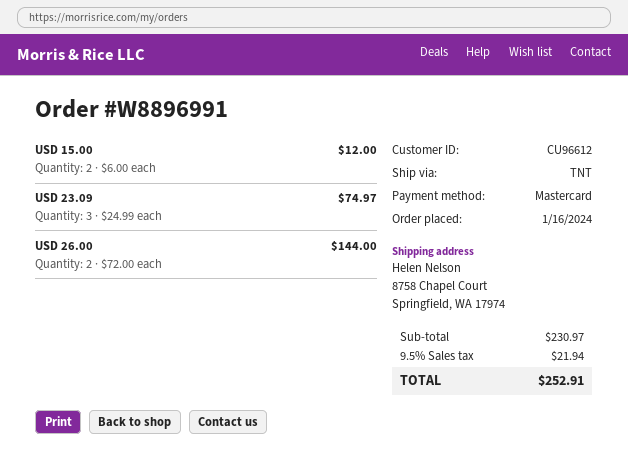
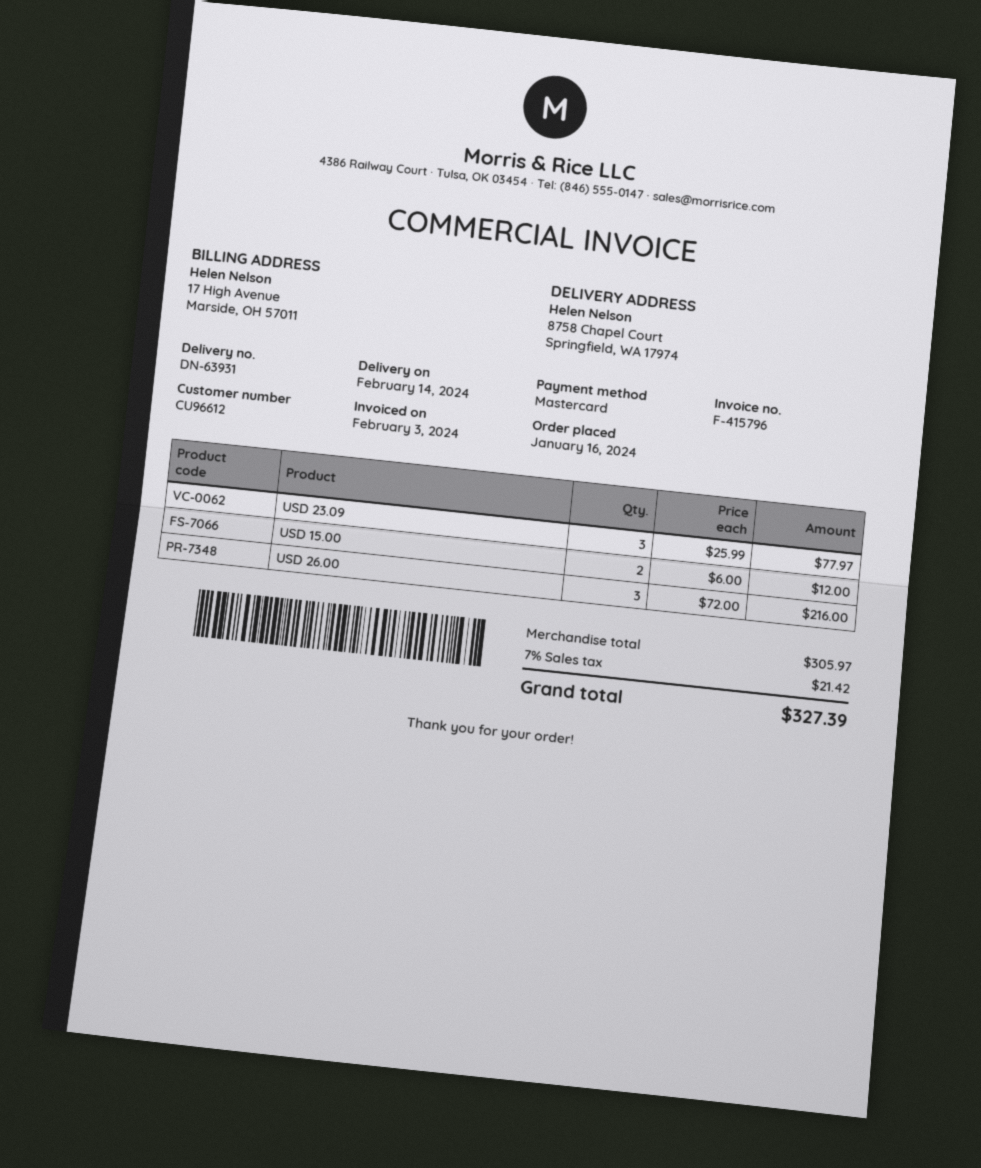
USD 23.09: 3 x 24.99 = 74.97 -> 3 x 25.99 = 77.97
USD 26.00: 2 x 72.00 = 144.00 -> 3 x 72.00 = 216.00
subtotal: 230.97 -> 305.97
tax: 9.5% = 21.94 -> 7% = 21.42
total: 252.91 -> 327.39

